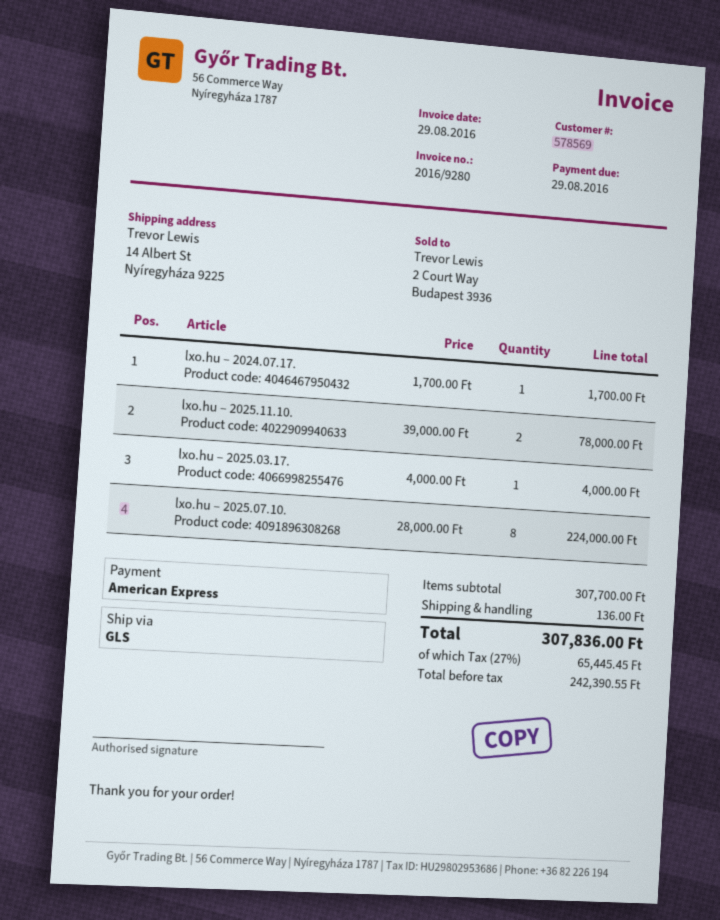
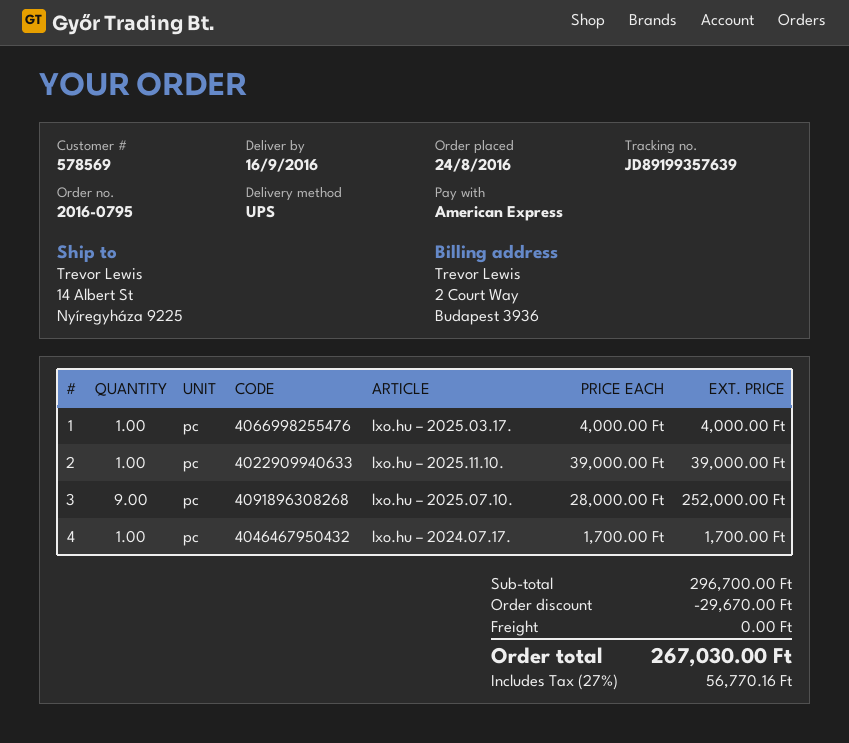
shipping method: GLS -> UPS
lxo.hu – 2025.11.10.: 2 x 39000.00 = 78000.00 -> 1 x 39000.00 = 39000.00
lxo.hu – 2025.07.10.: 8 x 28000.00 = 224000.00 -> 9 x 28000.00 = 252000.00
subtotal: 307700.00 -> 296700.00
discount: none -> 29670.00
shipping: 136.00 -> 0.00
tax: 27% = 65445.45 -> 27% = 56770.16
total: 307836.00 -> 267030.00

